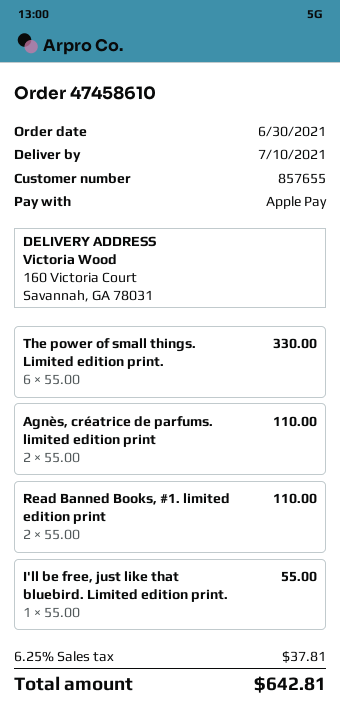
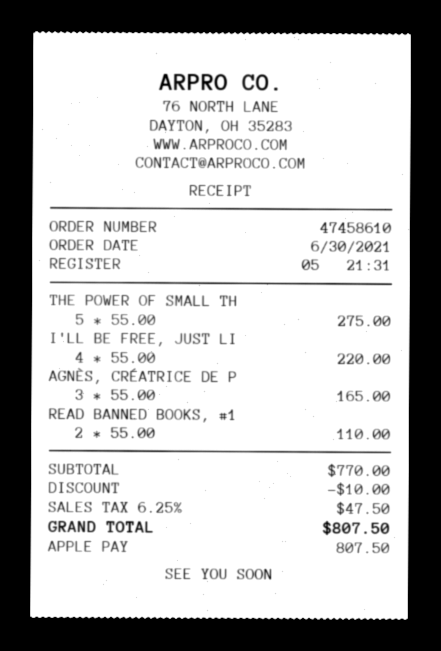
The power of small things. Limited edition print.: 6 x 55.00 = 330.00 -> 5 x 55.00 = 275.00
Agnès, créatrice de parfums. limited edition print: 2 x 55.00 = 110.00 -> 3 x 55.00 = 165.00
I'll be free, just like that bluebird. Limited edition print.: 1 x 55.00 = 55.00 -> 4 x 55.00 = 220.00
discount: none -> 10.00
tax: 6.25% = 37.81 -> 6.25% = 47.50
total: 642.81 -> 807.50

